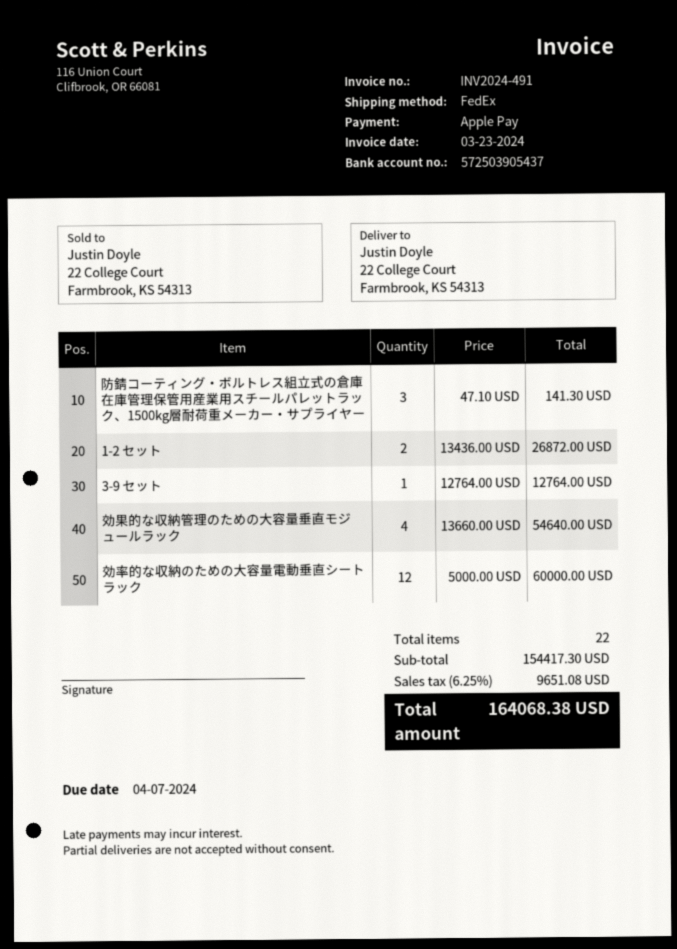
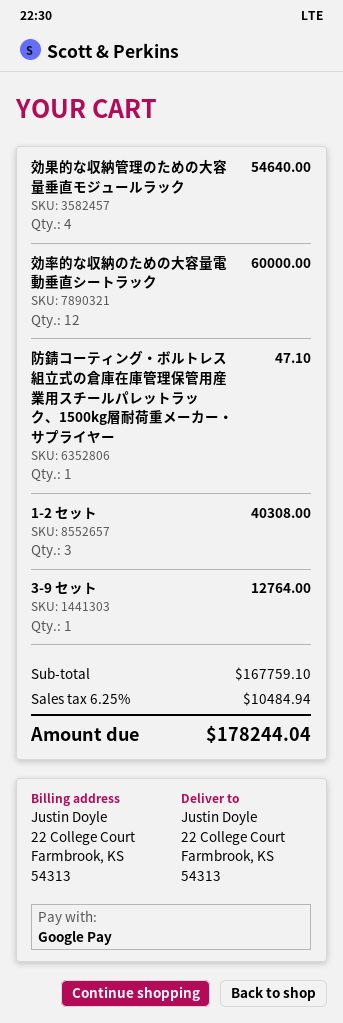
payment method: Apple Pay -> Google Pay
防錆コーティング・ボルトレス組立式の倉庫在庫管理保管用産業用スチールパレットラック、1500kg層耐荷重メーカー・サプライヤー: 3 for 141.30 -> 1 for 47.10
1-2 セット: 2 for 26872.00 -> 3 for 40308.00
subtotal: 154417.30 -> 167759.10
tax: 6.25% = 9651.08 -> 6.25% = 10484.94
total: 164068.38 -> 178244.04

